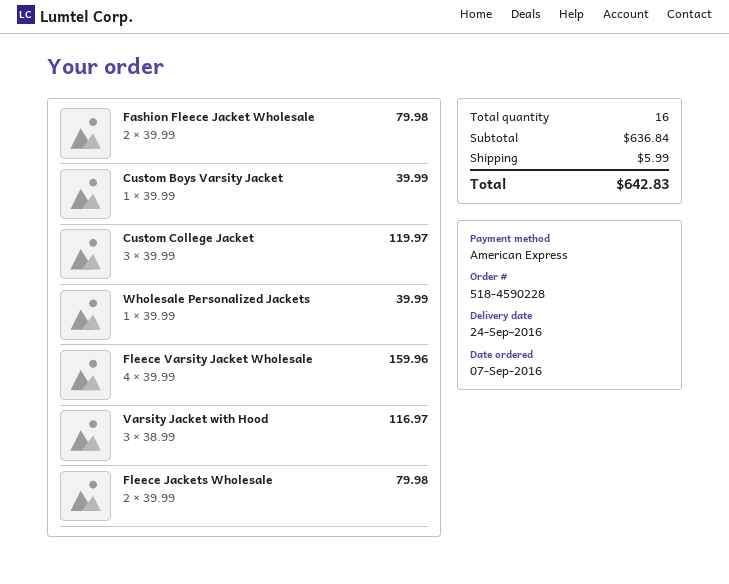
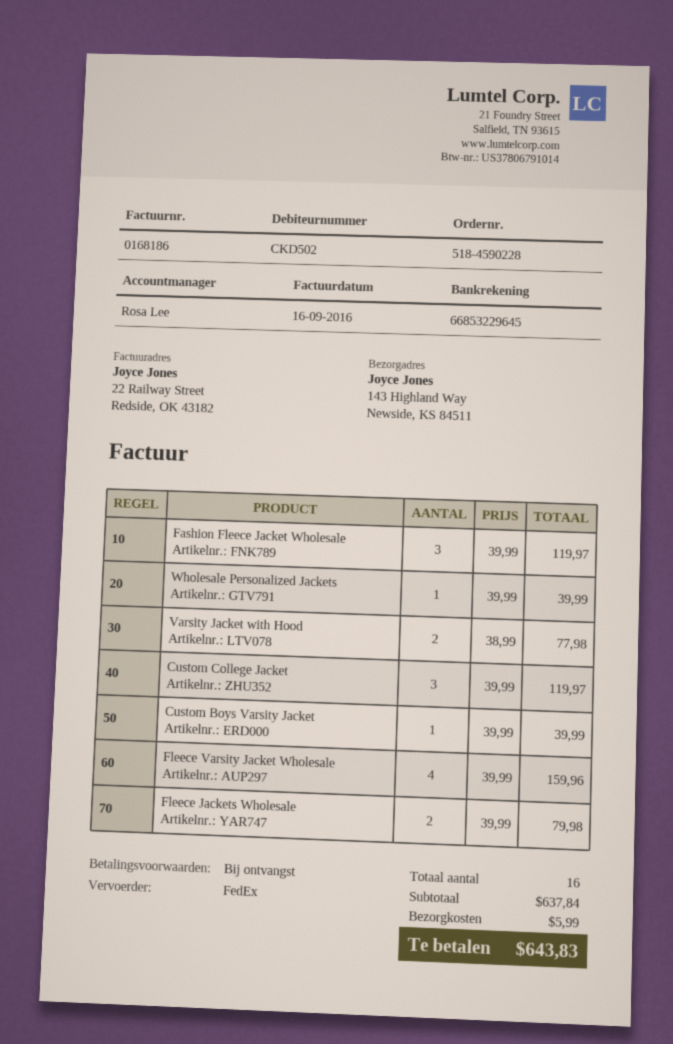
Fashion Fleece Jacket Wholesale: 2 x 39.99 = 79.98 -> 3 x 39.99 = 119.97
Varsity Jacket with Hood: 3 x 38.99 = 116.97 -> 2 x 38.99 = 77.98
subtotal: 636.84 -> 637.84
total: 642.83 -> 643.83

